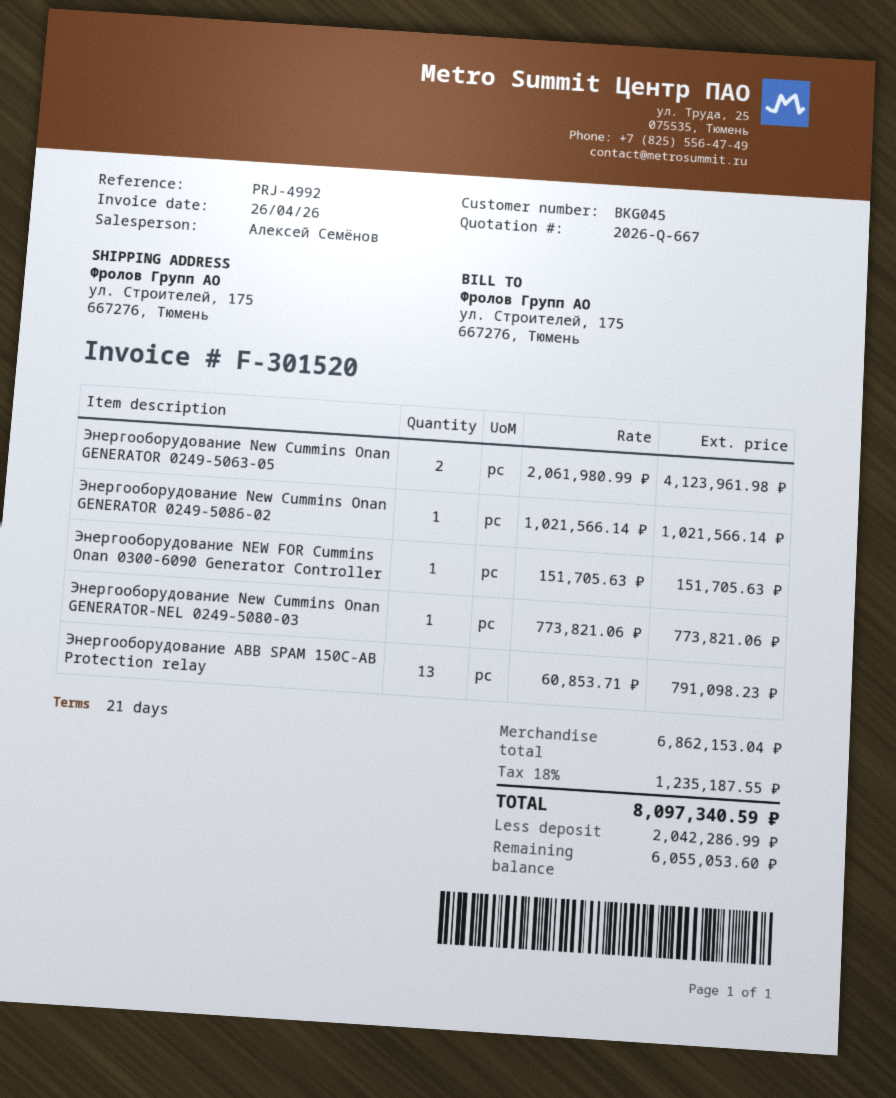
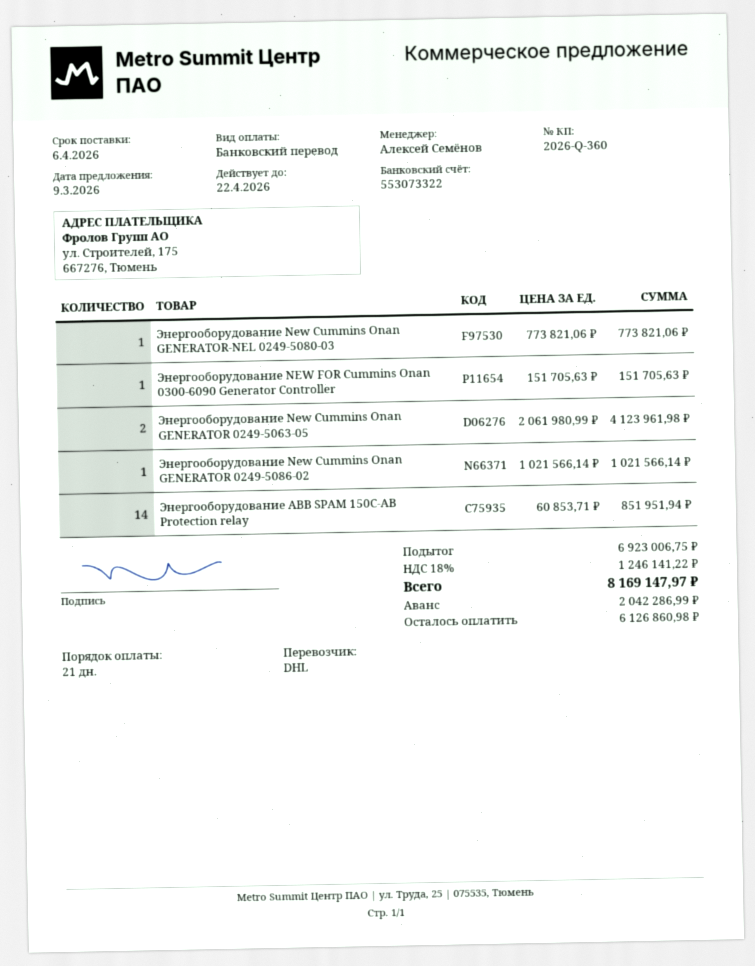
quote number: 2026-Q-667 -> 2026-Q-360
Энергооборудование ABB SPAM 150C-AB Protection relay: 13 x 60853.71 = 791098.23 -> 14 x 60853.71 = 851951.94
subtotal: 6862153.04 -> 6923006.75
tax: 18% = 1235187.55 -> 18% = 1246141.22
total: 8097340.59 -> 8169147.97
balance: 6055053.60 -> 6126860.98

